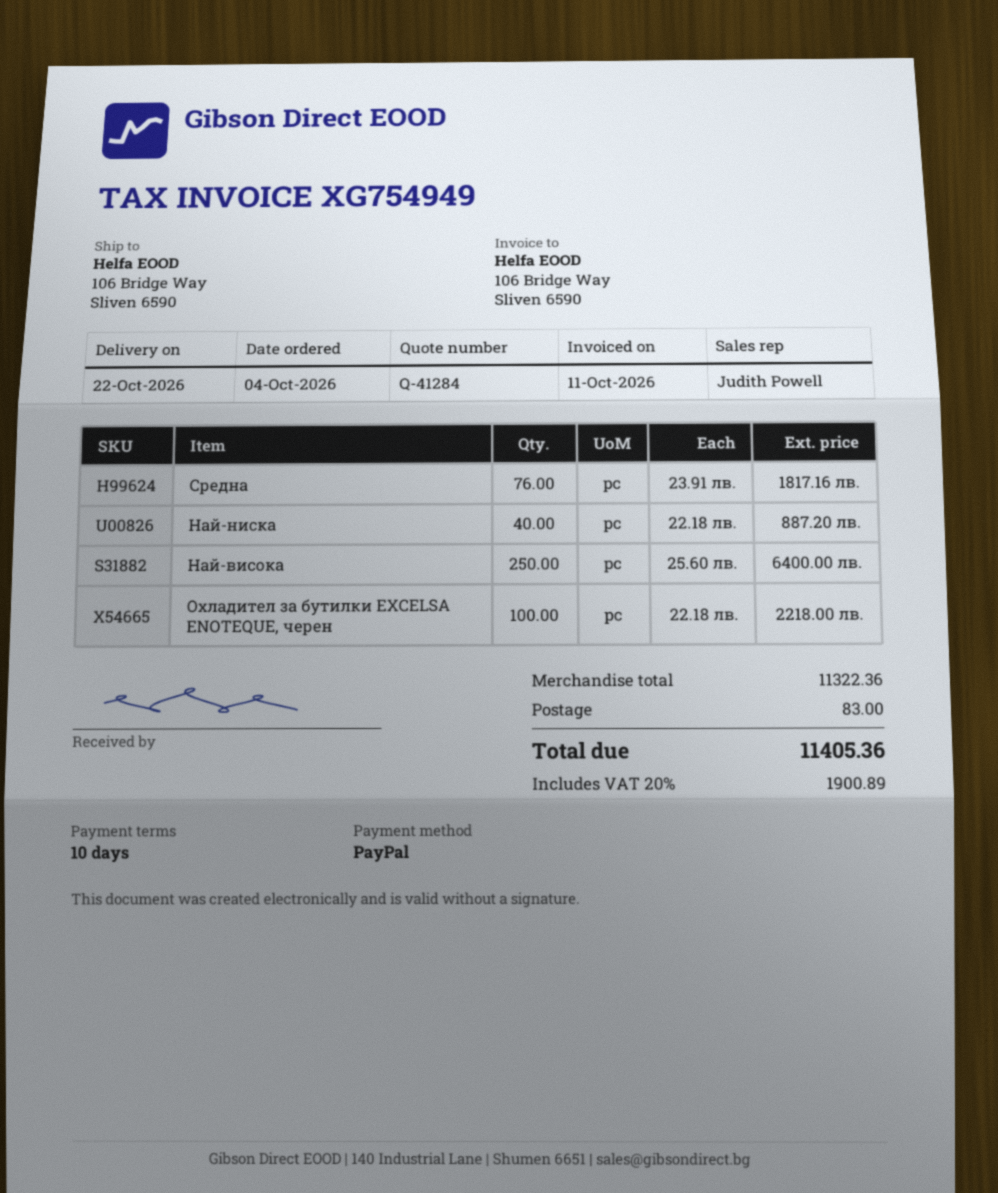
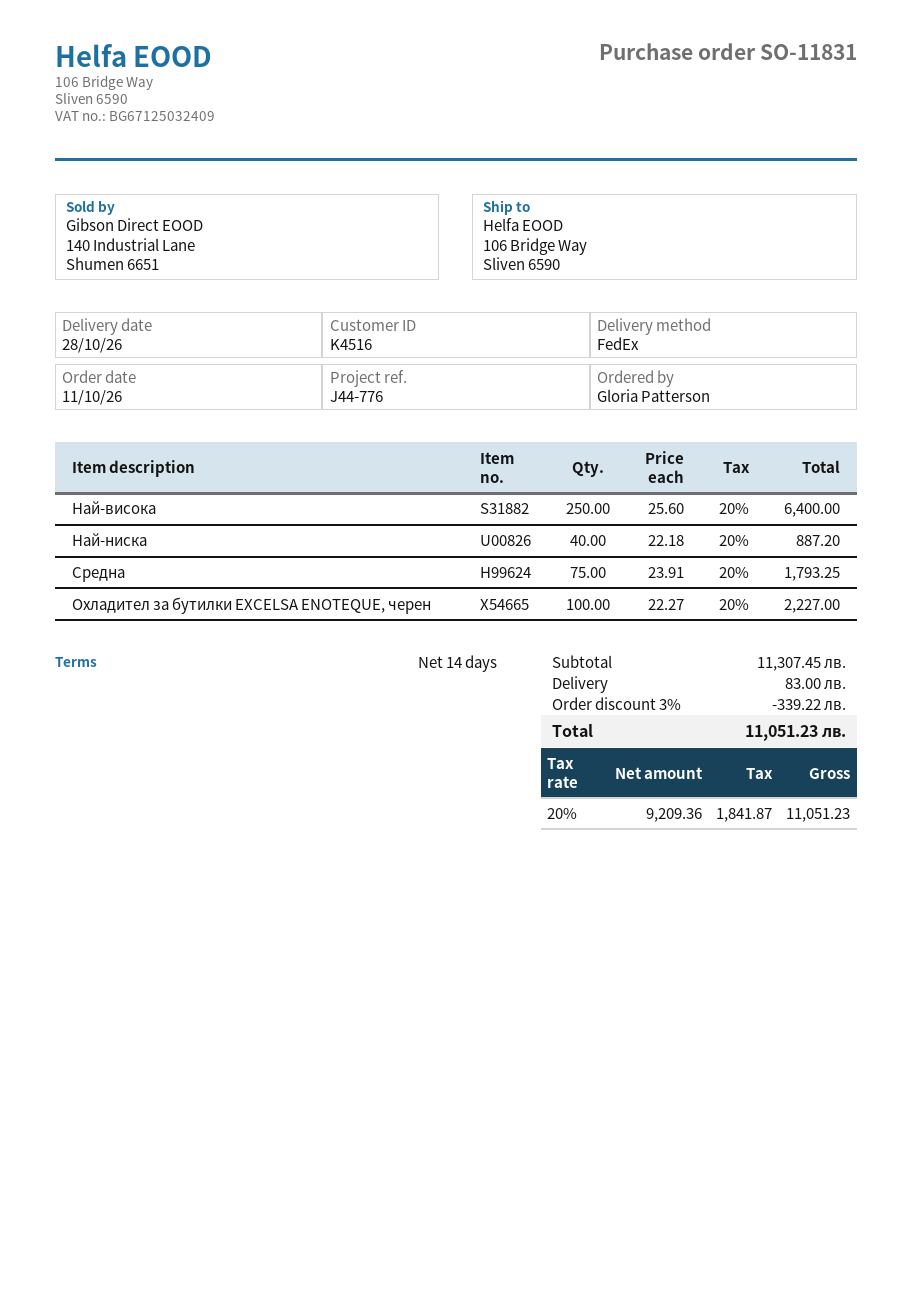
order date: 2026-10-04 -> 2026-10-11
delivery date: 2026-10-22 -> 2026-10-28
payment terms: 10 days -> 14 days
Средна: 76 x 23.91 = 1817.16 -> 75 x 23.91 = 1793.25
Охладител за бутилки EXCELSA ENOTEQUE, черен: 100 x 22.18 = 2218.00 -> 100 x 22.27 = 2227.00
subtotal: 11322.36 -> 11307.45
discount: none -> 3% = 339.22
tax: 20% = 1900.89 -> 20% = 1841.87
total: 11405.36 -> 11051.23

